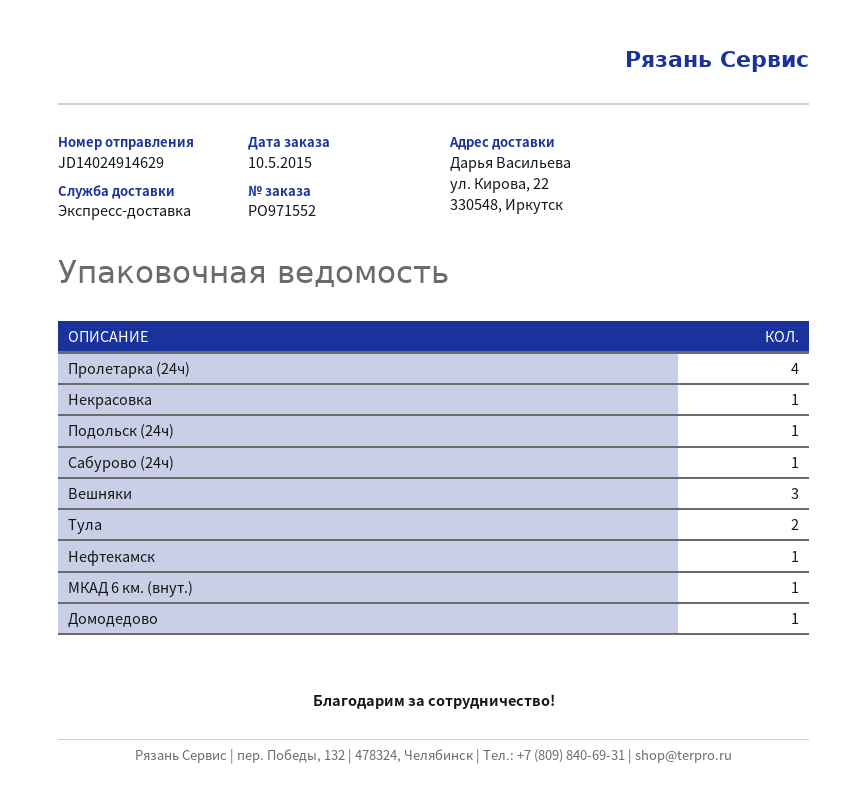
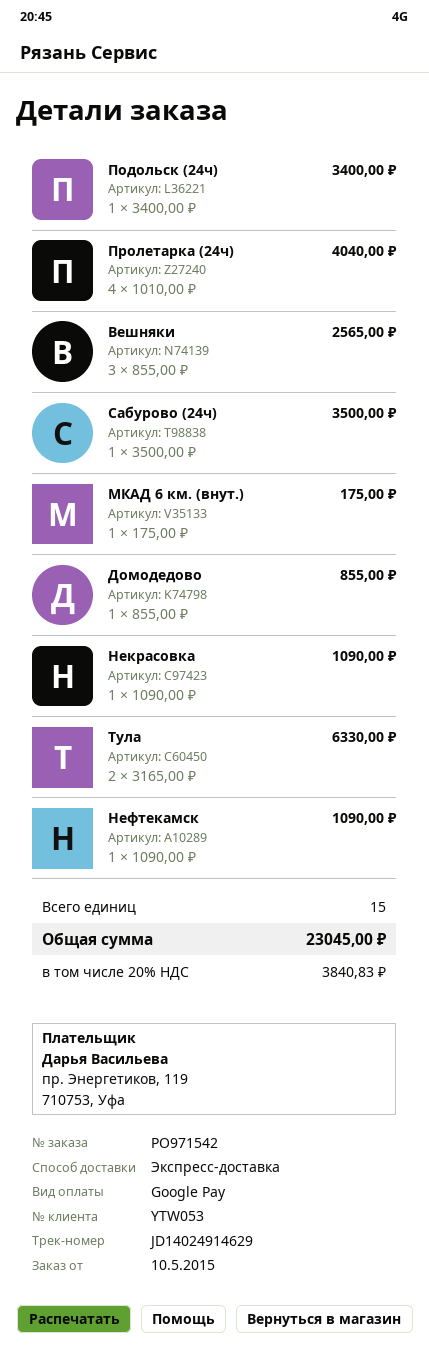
order number: PO971552 -> PO971542

